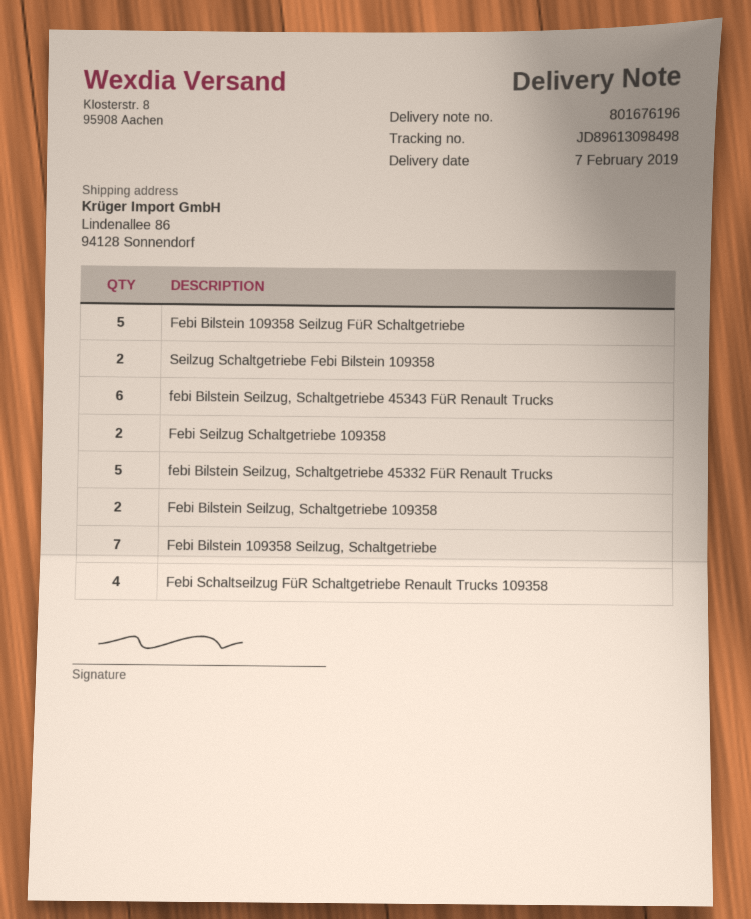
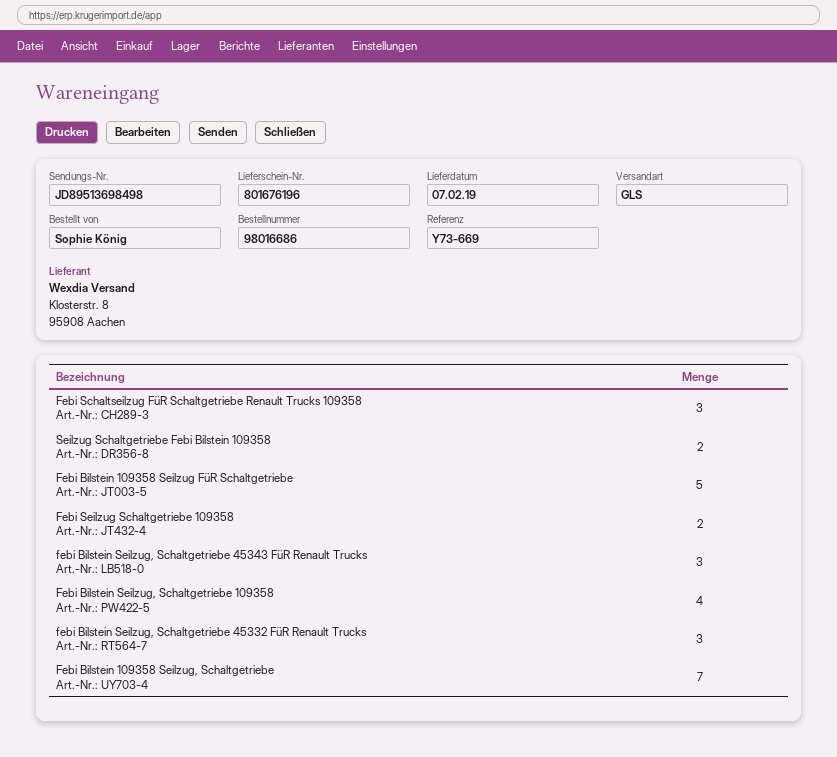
tracking number: JD89613098498 -> JD89513698498
febi Bilstein Seilzug, Schaltgetriebe 45343 FüR Renault Trucks: 6 -> 3
febi Bilstein Seilzug, Schaltgetriebe 45332 FüR Renault Trucks: 5 -> 3
Febi Bilstein Seilzug, Schaltgetriebe 109358: 2 -> 4
Febi Schaltseilzug FüR Schaltgetriebe Renault Trucks 109358: 4 -> 3

